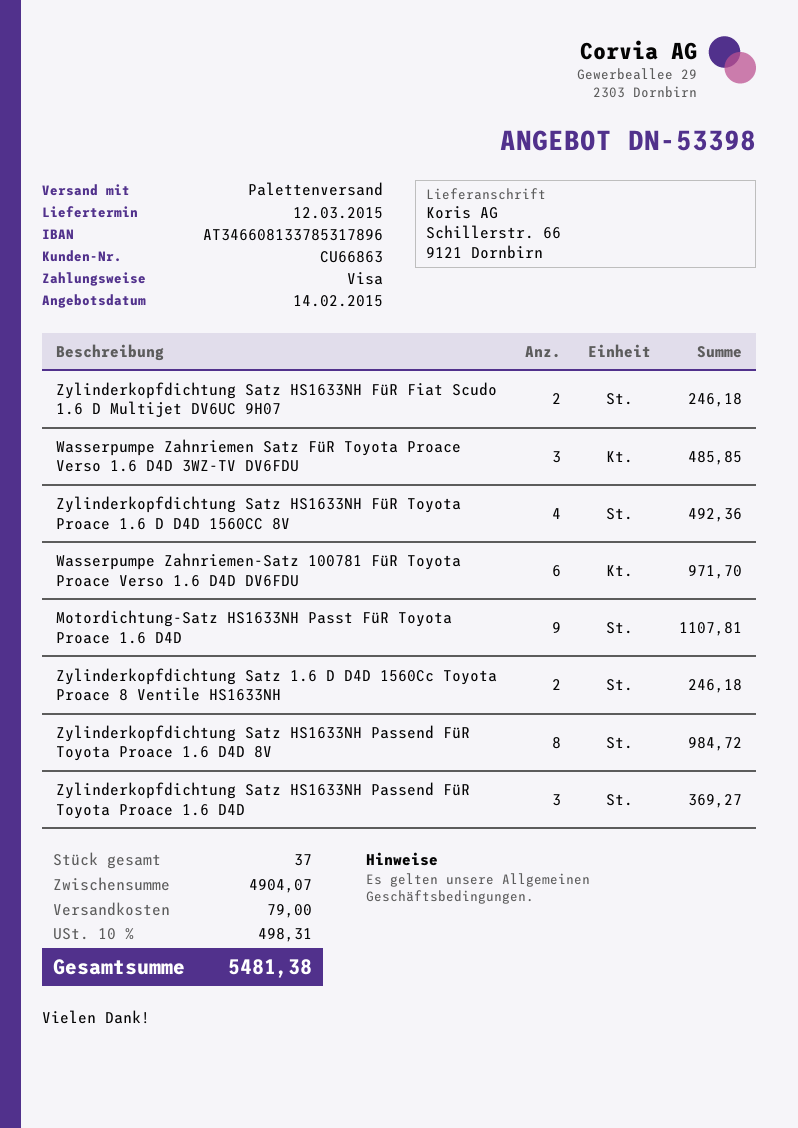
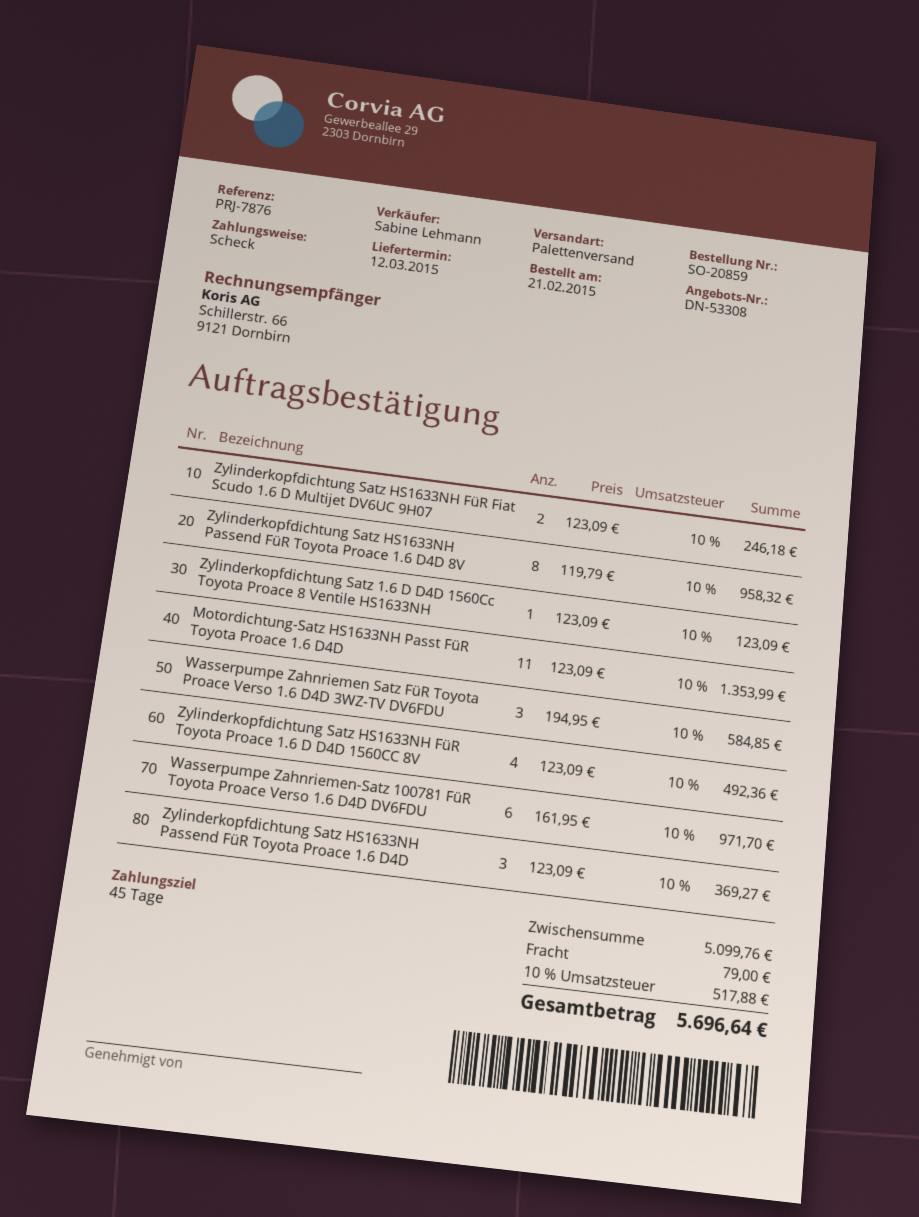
quote number: DN-53398 -> DN-53308
payment method: Visa -> cheque
Wasserpumpe Zahnriemen Satz FüR Toyota Proace Verso 1.6 D4D 3WZ-TV DV6FDU: 3 for 485.85 -> 3 for 584.85
Motordichtung-Satz HS1633NH Passt FüR Toyota Proace 1.6 D4D: 9 for 1107.81 -> 11 for 1353.99
Zylinderkopfdichtung Satz 1.6 D D4D 1560Cc Toyota Proace 8 Ventile HS1633NH: 2 for 246.18 -> 1 for 123.09
Zylinderkopfdichtung Satz HS1633NH Passend FüR Toyota Proace 1.6 D4D 8V: 8 for 984.72 -> 8 for 958.32
subtotal: 4904.07 -> 5099.76
tax: 10% = 498.31 -> 10% = 517.88
total: 5481.38 -> 5696.64

